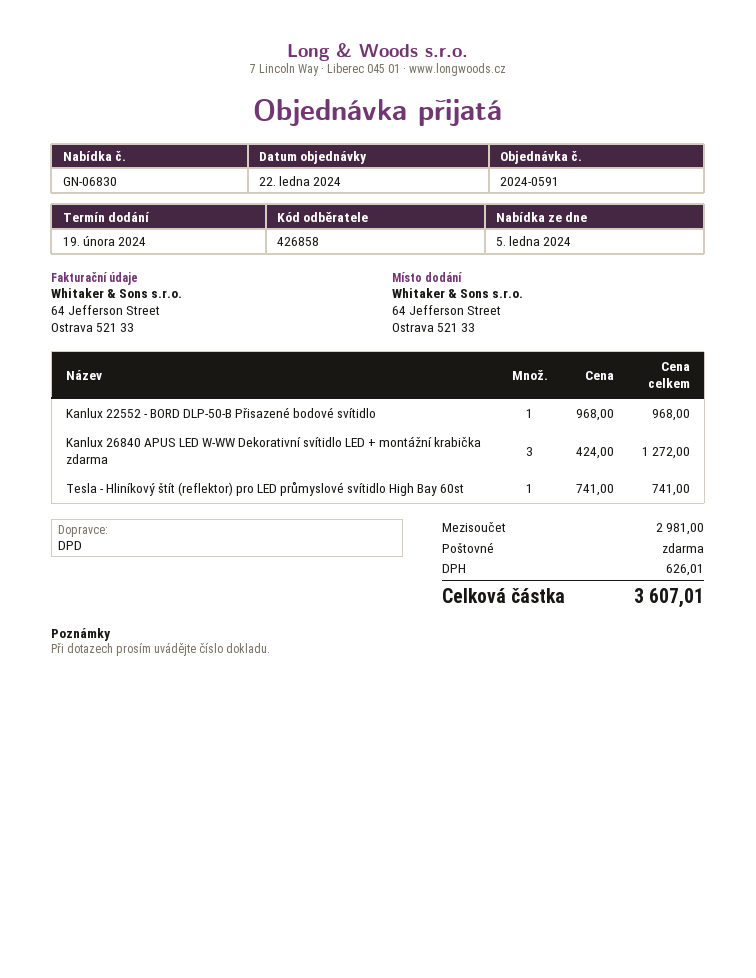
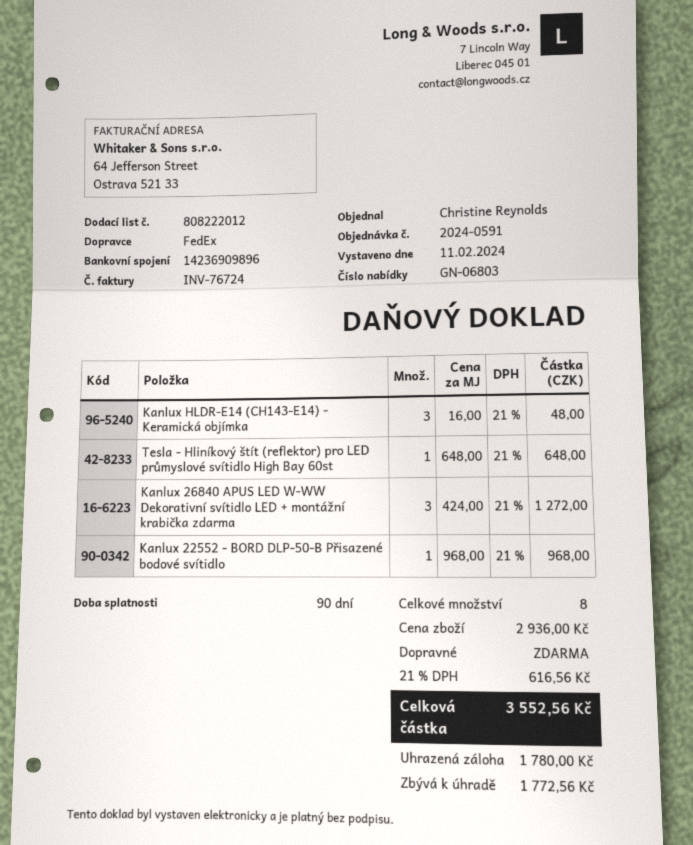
quote number: GN-06830 -> GN-06803
shipping method: DPD -> FedEx
Tesla - Hliníkový štít (reflektor) pro LED průmyslové svítidlo High Bay 60st: 1 x 741.00 = 741.00 -> 1 x 648.00 = 648.00
Kanlux HLDR-E14 (CH143-E14) - Keramická objímka: none -> 3 x 16.00 = 48.00
subtotal: 2981.00 -> 2936.00
tax: 626.01 -> 616.56
total: 3607.01 -> 3552.56

